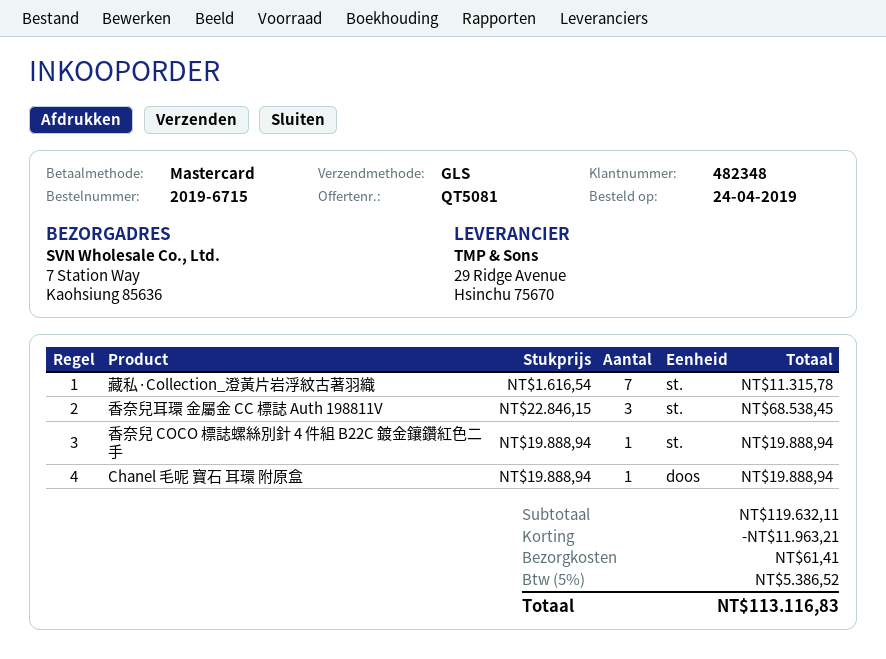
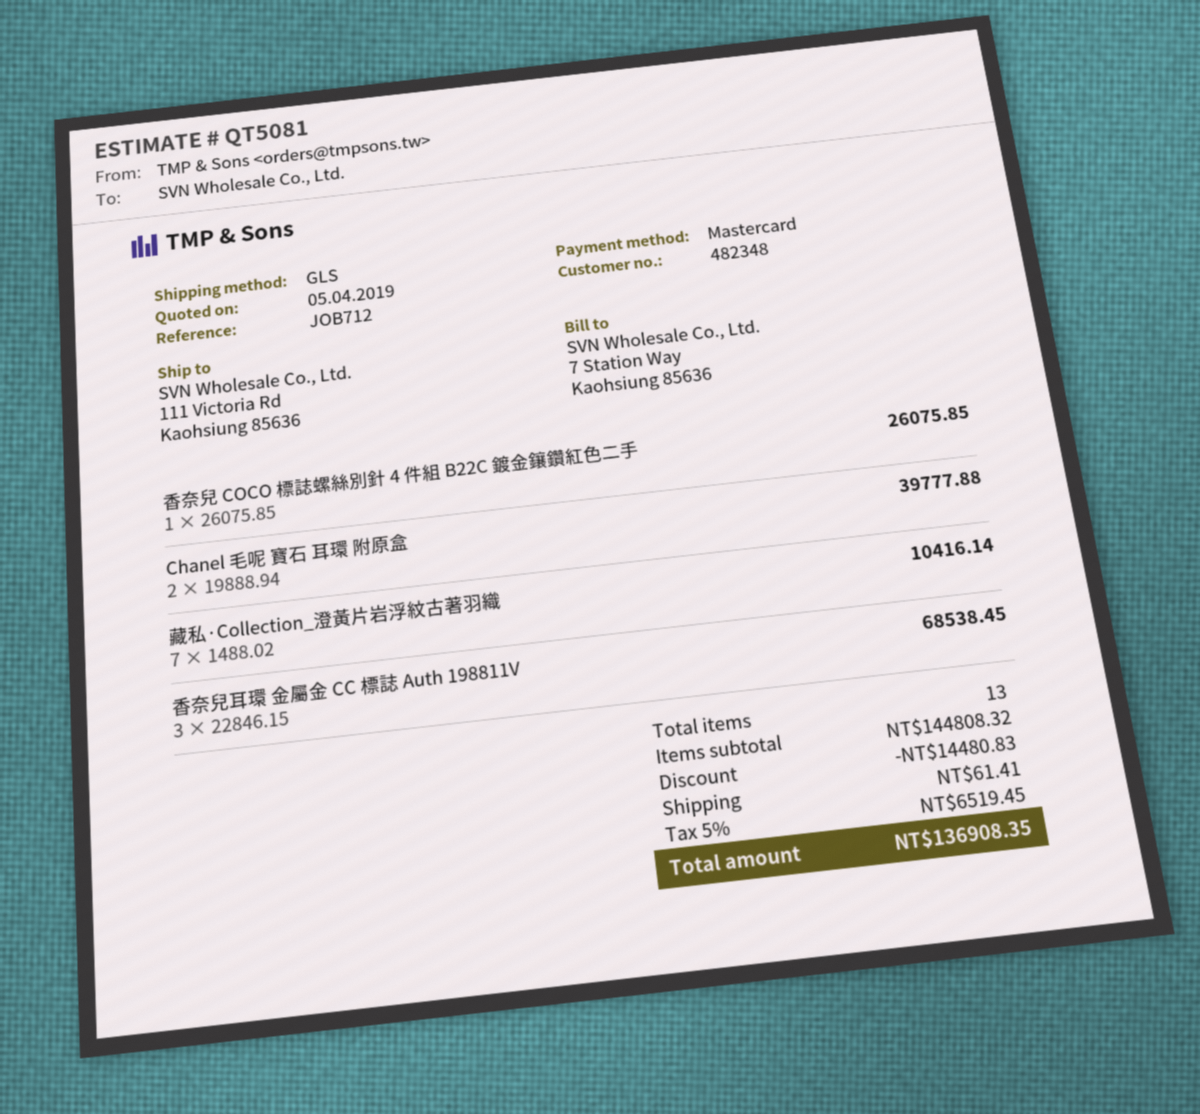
ship to: 7 Station Way, Kaohsiung 85636 -> 111 Victoria Rd, Kaohsiung 85636
藏私·Collection_澄黃片岩浮紋古著羽織: 7 x 1616.54 = 11315.78 -> 7 x 1488.02 = 10416.14
香奈兒 COCO 標誌螺絲別針 4 件組 B22C 鍍金鑲鑽紅色二手: 1 x 19888.94 = 19888.94 -> 1 x 26075.85 = 26075.85
Chanel 毛呢 寶石 耳環 附原盒: 1 x 19888.94 = 19888.94 -> 2 x 19888.94 = 39777.88
subtotal: 119632.11 -> 144808.32
discount: 11963.21 -> 14480.83
tax: 5% = 5386.52 -> 5% = 6519.45
total: 113116.83 -> 136908.35

